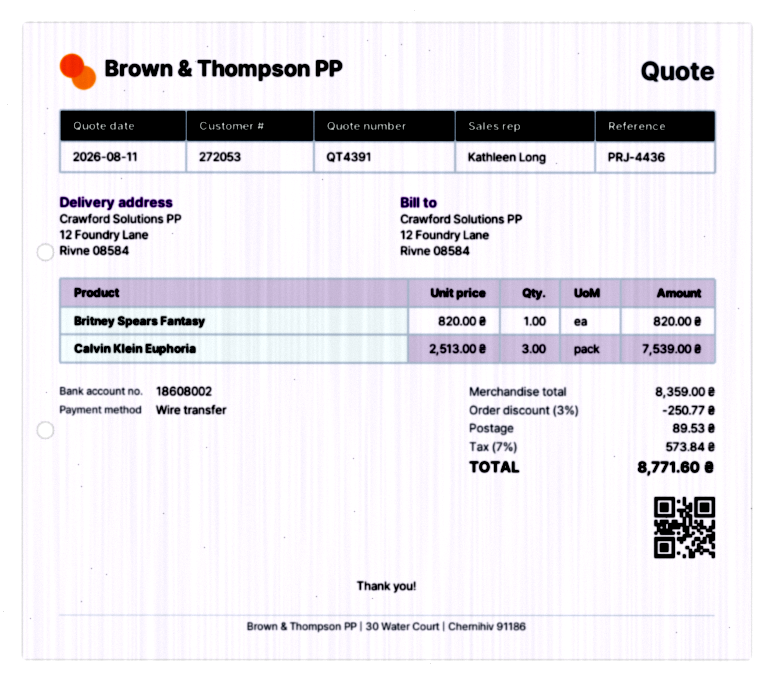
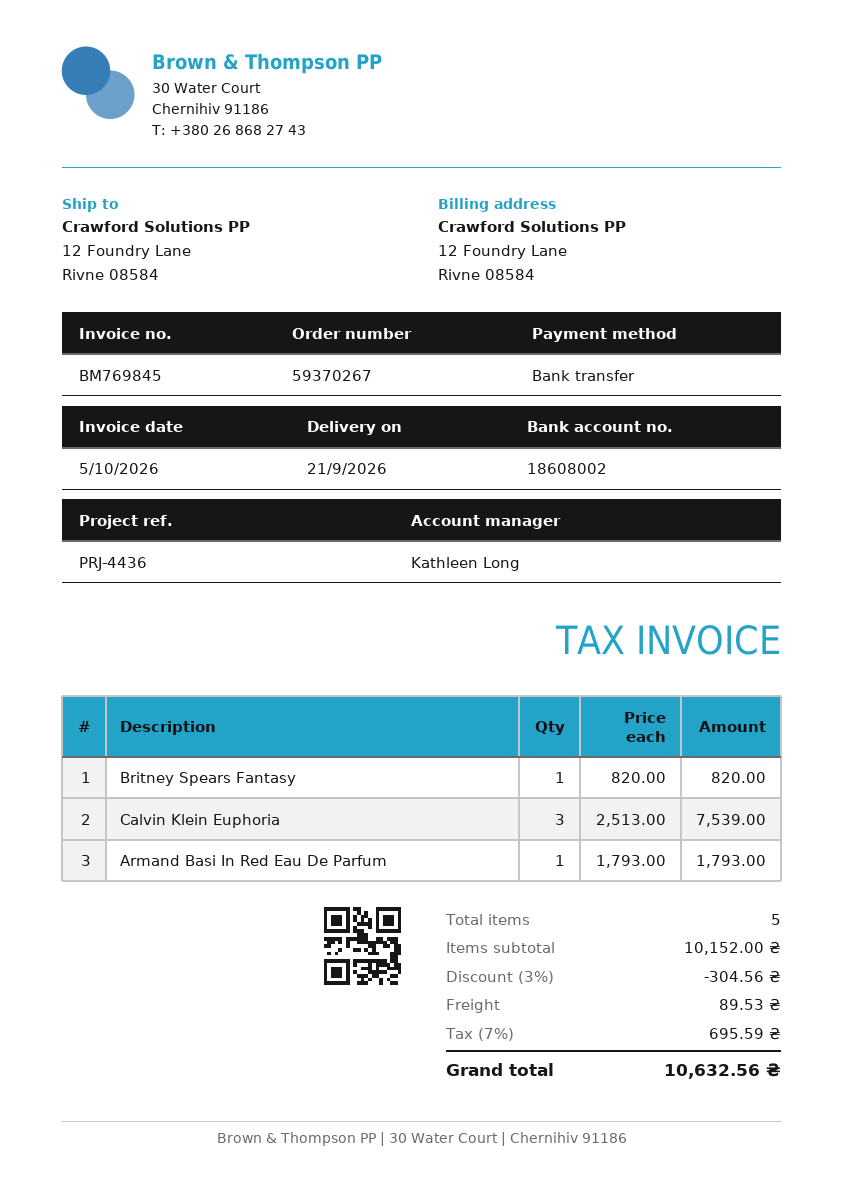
Armand Basi In Red Eau De Parfum: none -> 1 x 1793.00 = 1793.00
subtotal: 8359.00 -> 10152.00
discount: 3% = 250.77 -> 3% = 304.56
tax: 7% = 573.84 -> 7% = 695.59
total: 8771.60 -> 10632.56

